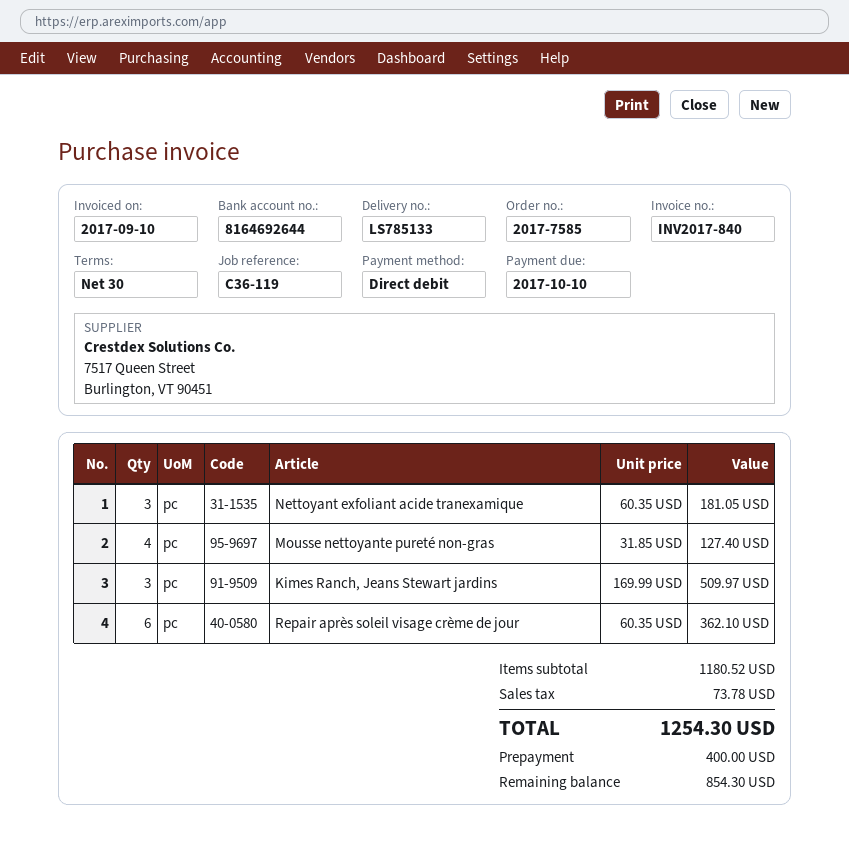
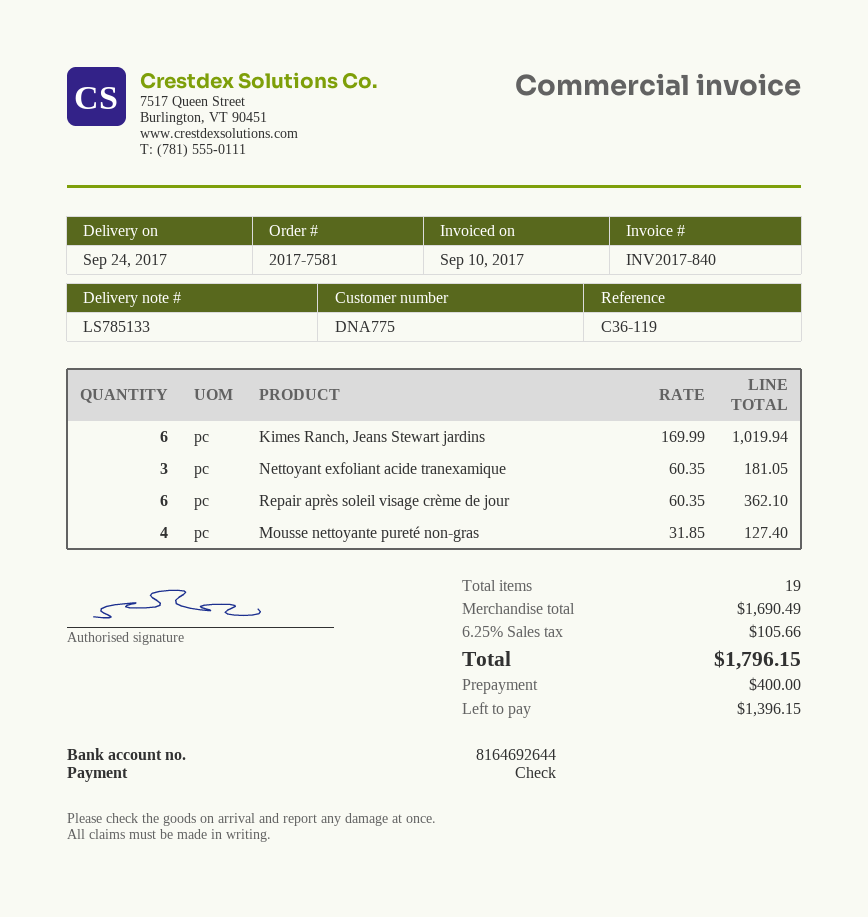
order number: 2017-7585 -> 2017-7581
payment method: direct debit -> cheque
Kimes Ranch, Jeans Stewart jardins: 3 x 169.99 = 509.97 -> 6 x 169.99 = 1019.94
subtotal: 1180.52 -> 1690.49
tax: 73.78 -> 105.66
total: 1254.30 -> 1796.15
balance: 854.30 -> 1396.15

